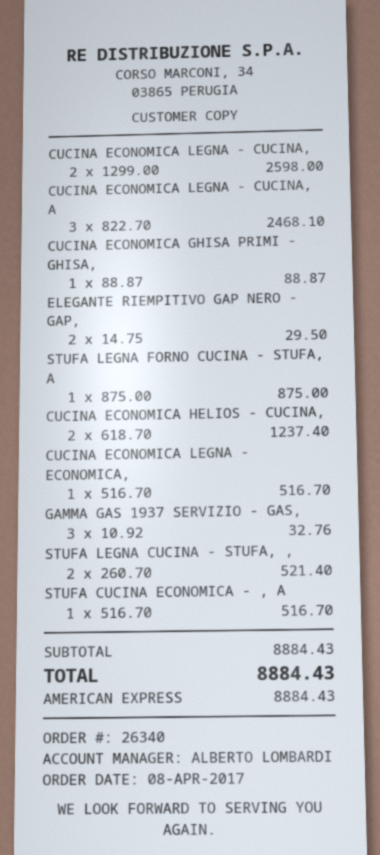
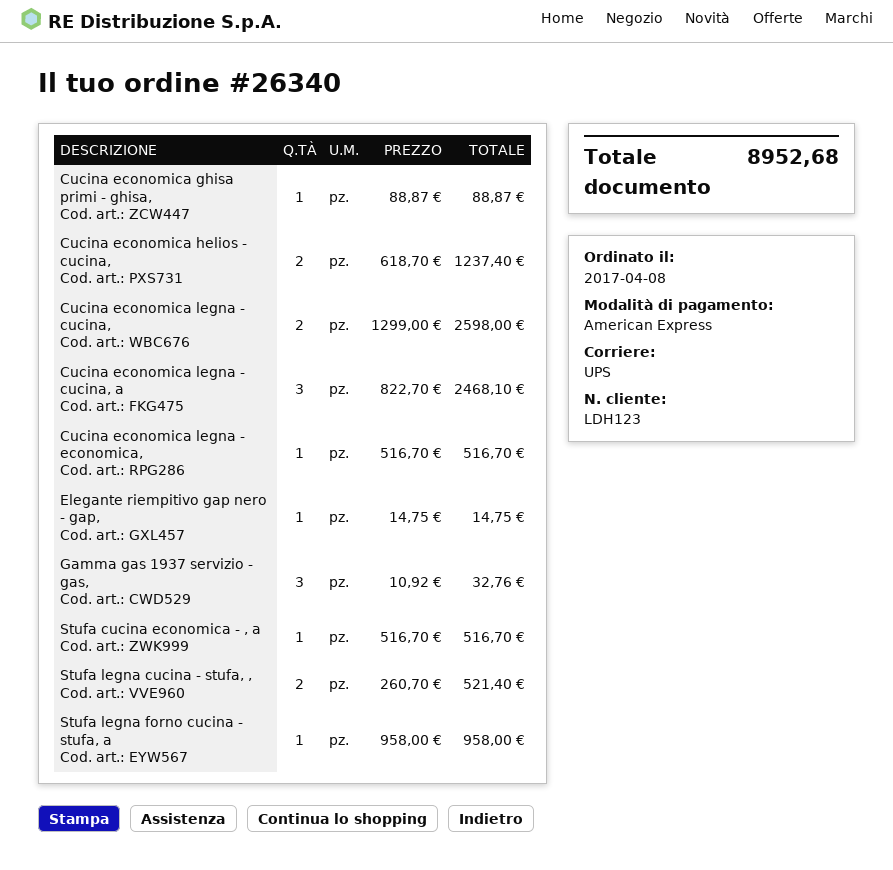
ELEGANTE RIEMPITIVO GAP NERO - GAP,: 2 x 14.75 = 29.50 -> 1 x 14.75 = 14.75
STUFA LEGNA FORNO CUCINA - STUFA, A: 1 x 875.00 = 875.00 -> 1 x 958.00 = 958.00
total: 8884.43 -> 8952.68

